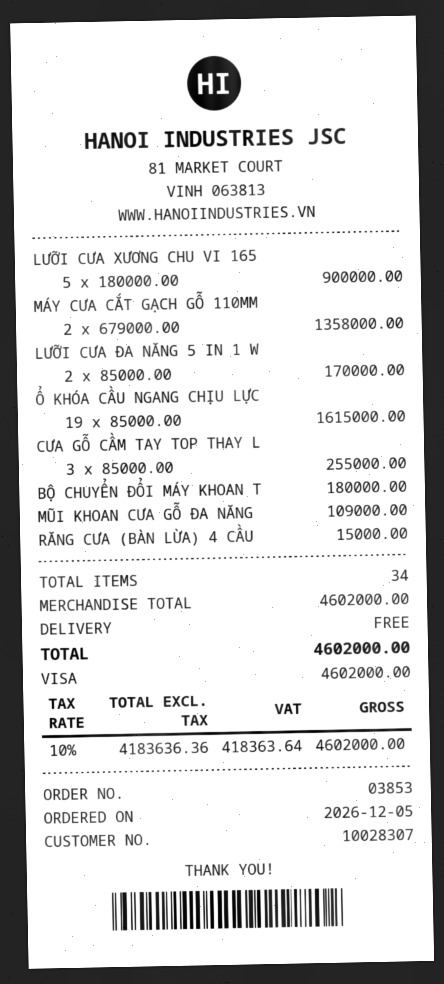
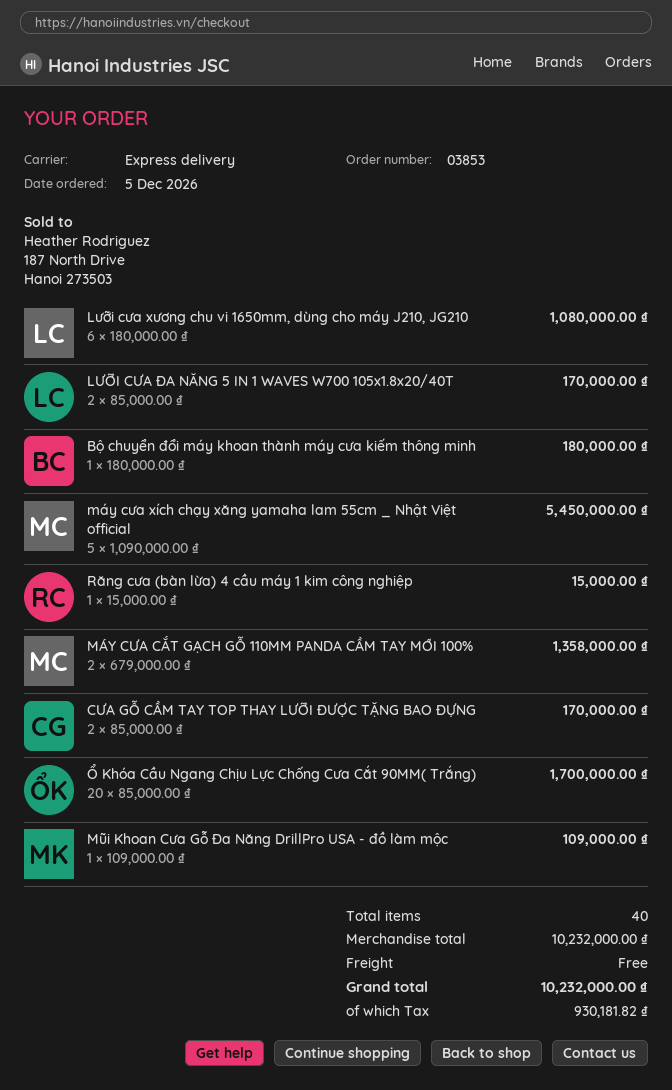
LƯỠI CƯA XƯƠNG CHU VI 165: 5 x 180000.00 = 900000.00 -> 6 x 180000.00 = 1080000.00
Ổ KHÓA CẦU NGANG CHỊU LỰC: 19 x 85000.00 = 1615000.00 -> 20 x 85000.00 = 1700000.00
CƯA GỖ CẦM TAY TOP THAY L: 3 x 85000.00 = 255000.00 -> 2 x 85000.00 = 170000.00
máy cưa xích chạy xăng yamaha lam 55cm _ Nhật Việt official: none -> 5 x 1090000.00 = 5450000.00
total quantity: 34 -> 40
subtotal: 4602000.00 -> 10232000.00
tax: 418363.64 -> 930181.82
total: 4602000.00 -> 10232000.00

